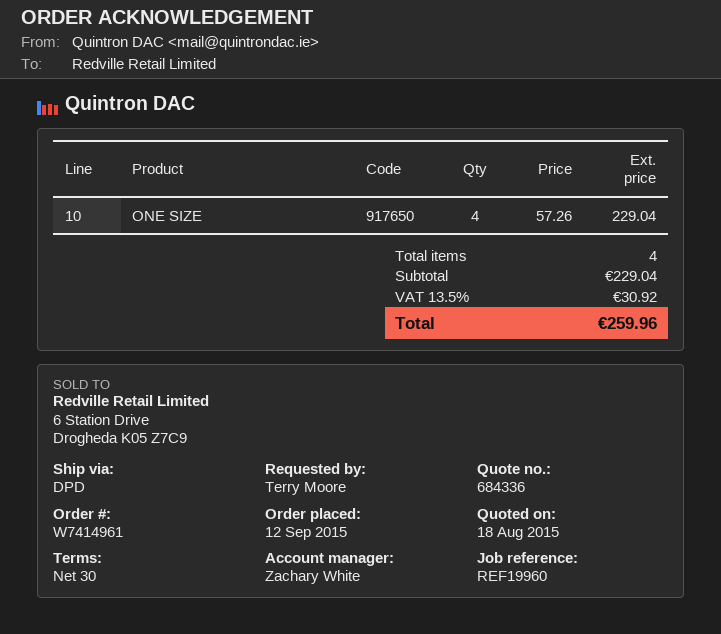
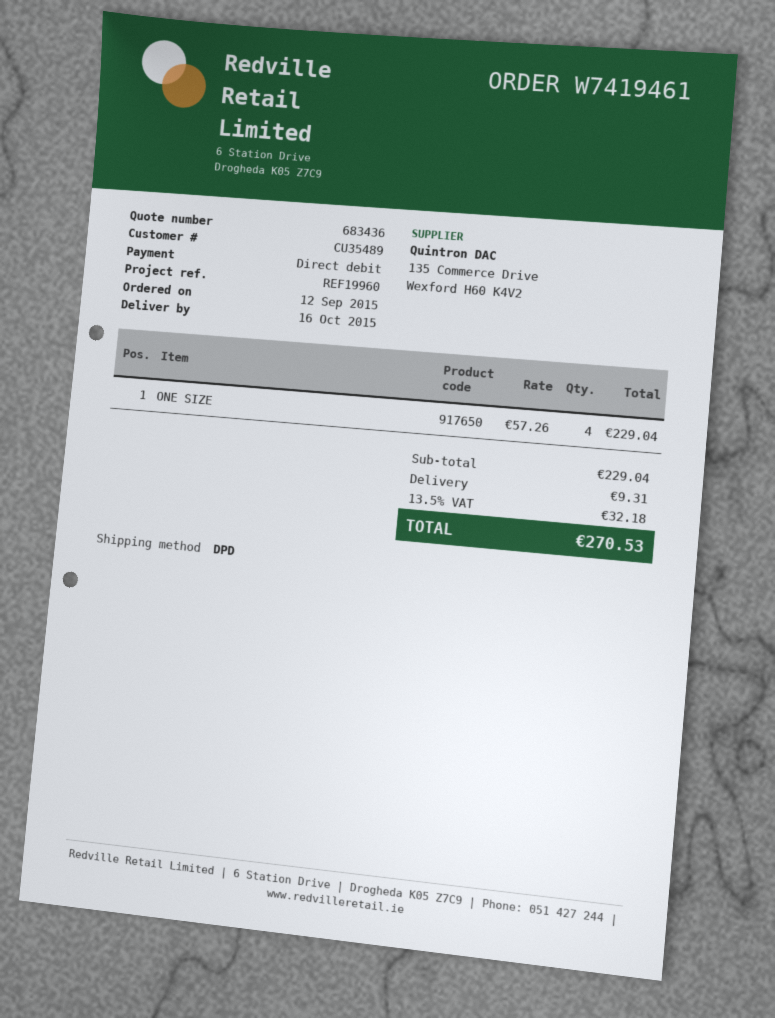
quote number: 684336 -> 683436
order number: W7414961 -> W7419461
shipping: none -> 9.31
tax: 13.5% = 30.92 -> 13.5% = 32.18
total: 259.96 -> 270.53

